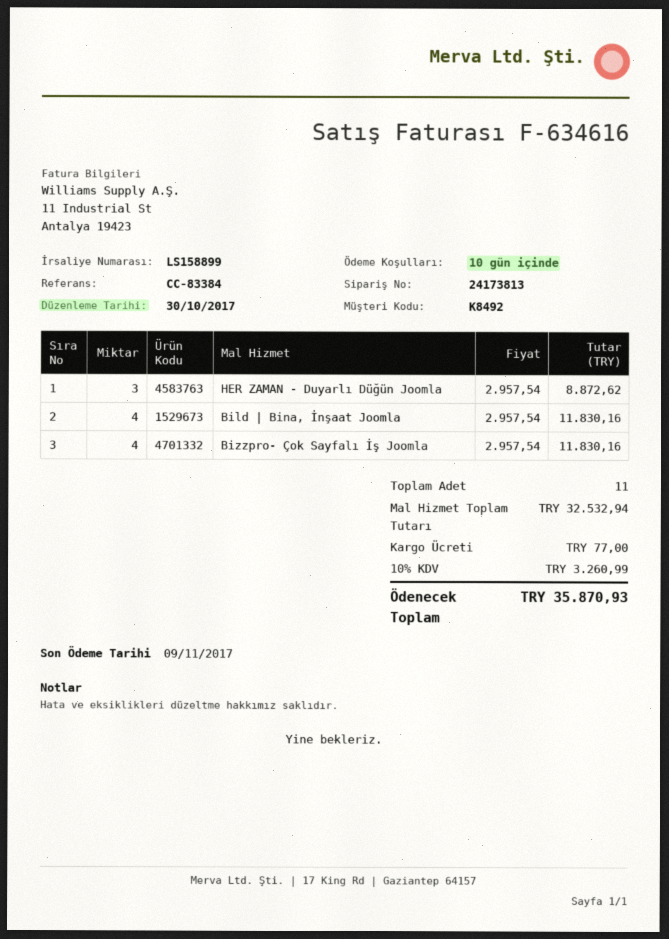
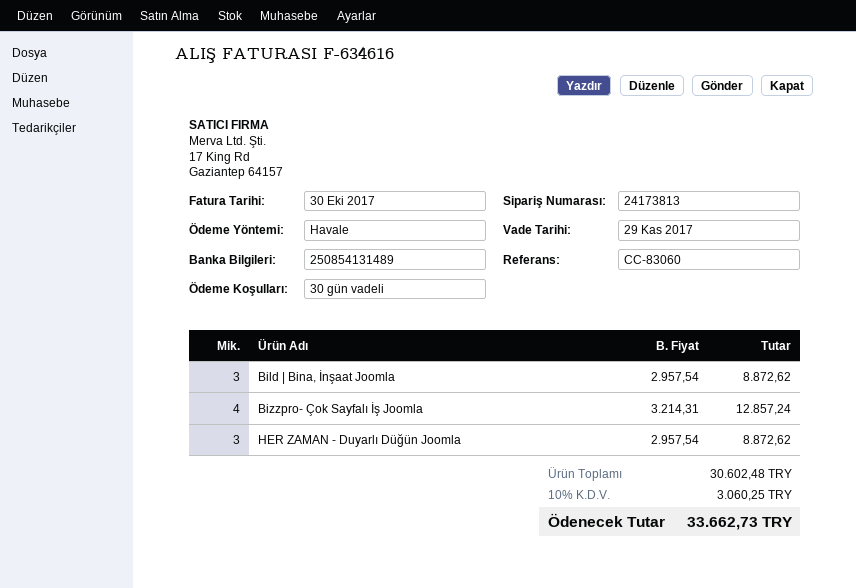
payment terms: 10 days -> 30 days
due date: 2017-11-09 -> 2017-11-29
reference: CC-83384 -> CC-83060
Bild | Bina, İnşaat Joomla: 4 x 2957.54 = 11830.16 -> 3 x 2957.54 = 8872.62
Bizzpro- Çok Sayfalı İş Joomla: 4 x 2957.54 = 11830.16 -> 4 x 3214.31 = 12857.24
subtotal: 32532.94 -> 30602.48
shipping: 77.00 -> none
tax: 10% = 3260.99 -> 10% = 3060.25
total: 35870.93 -> 33662.73

